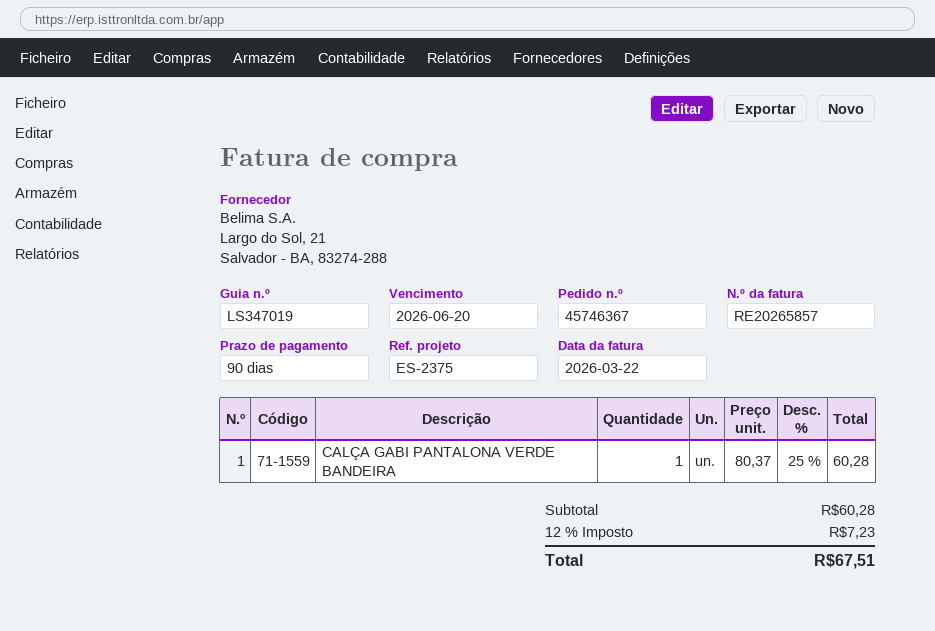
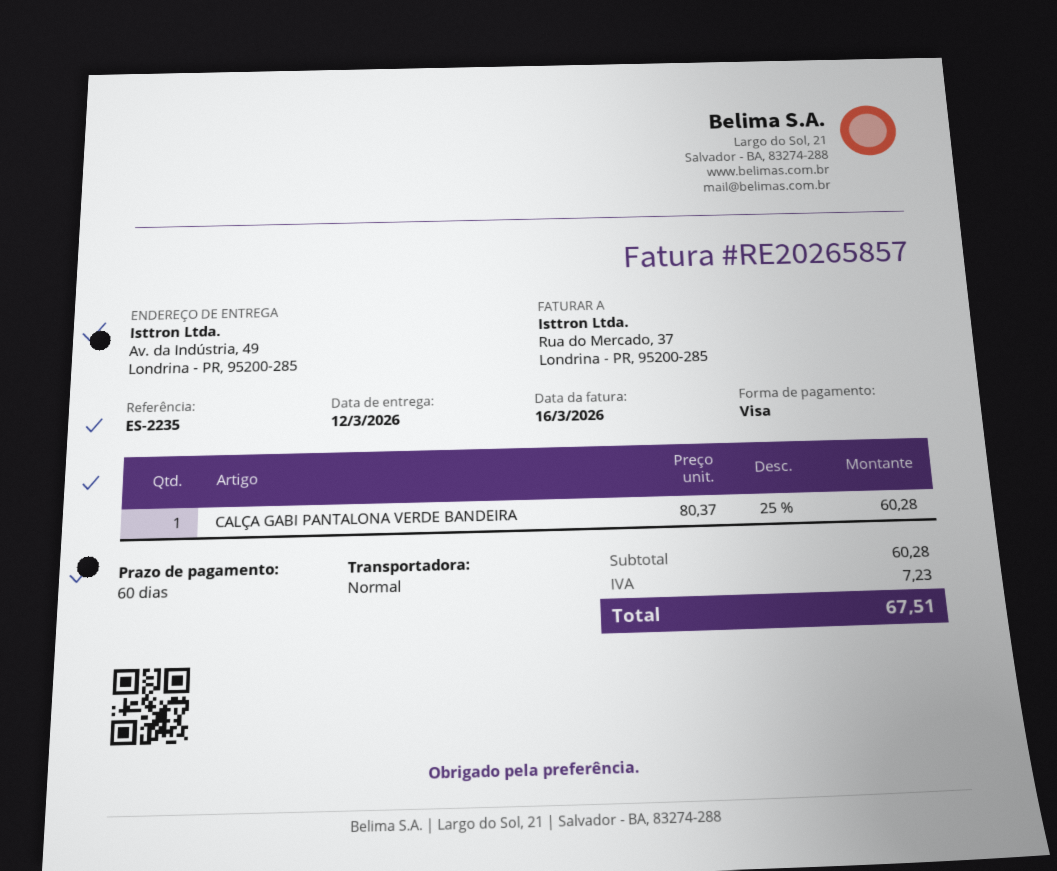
invoice date: 2026-03-22 -> 2026-03-16
payment terms: 90 days -> 60 days
reference: ES-2375 -> ES-2235

